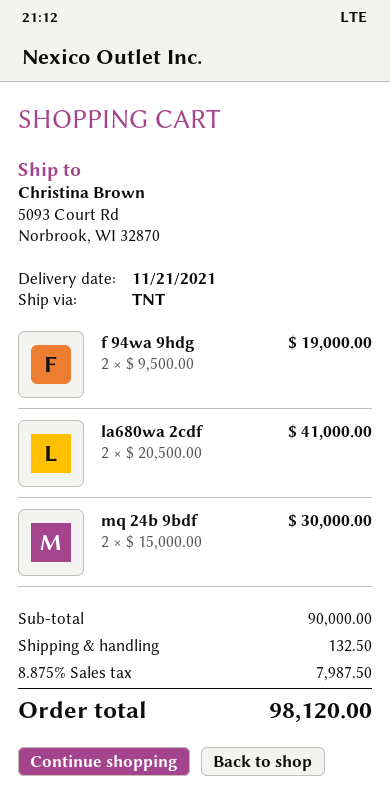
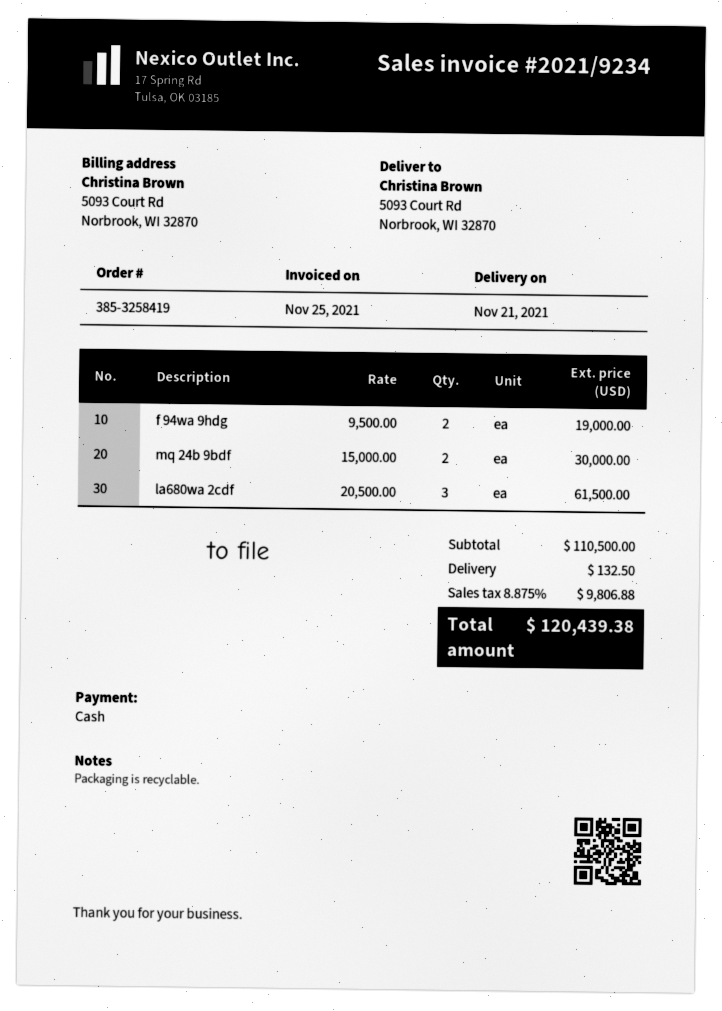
la680wa 2cdf: 2 x 20500.00 = 41000.00 -> 3 x 20500.00 = 61500.00
subtotal: 90000.00 -> 110500.00
tax: 8.875% = 7987.50 -> 8.875% = 9806.88
total: 98120.00 -> 120439.38

